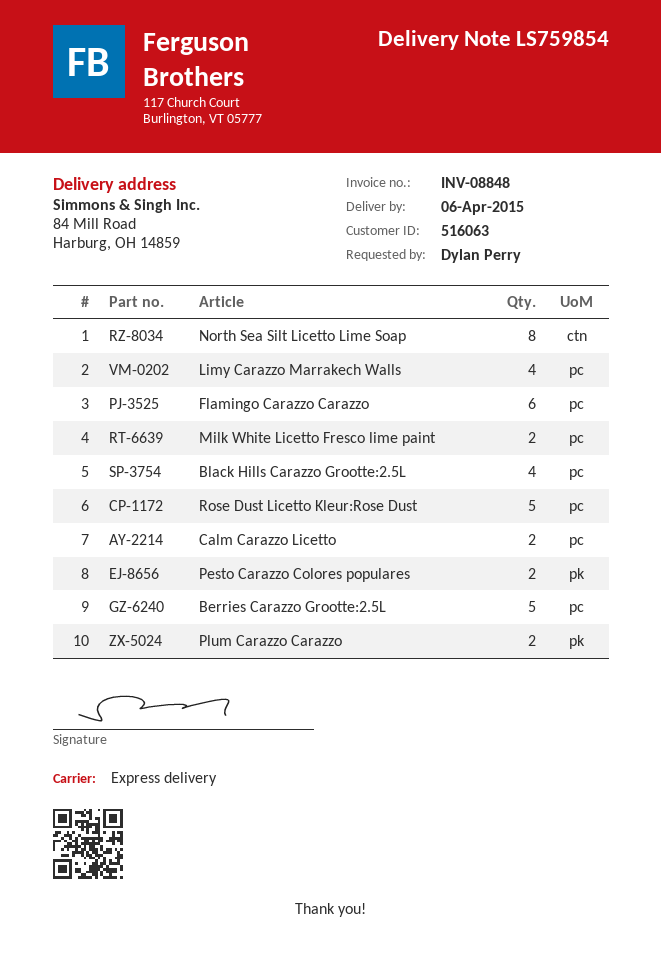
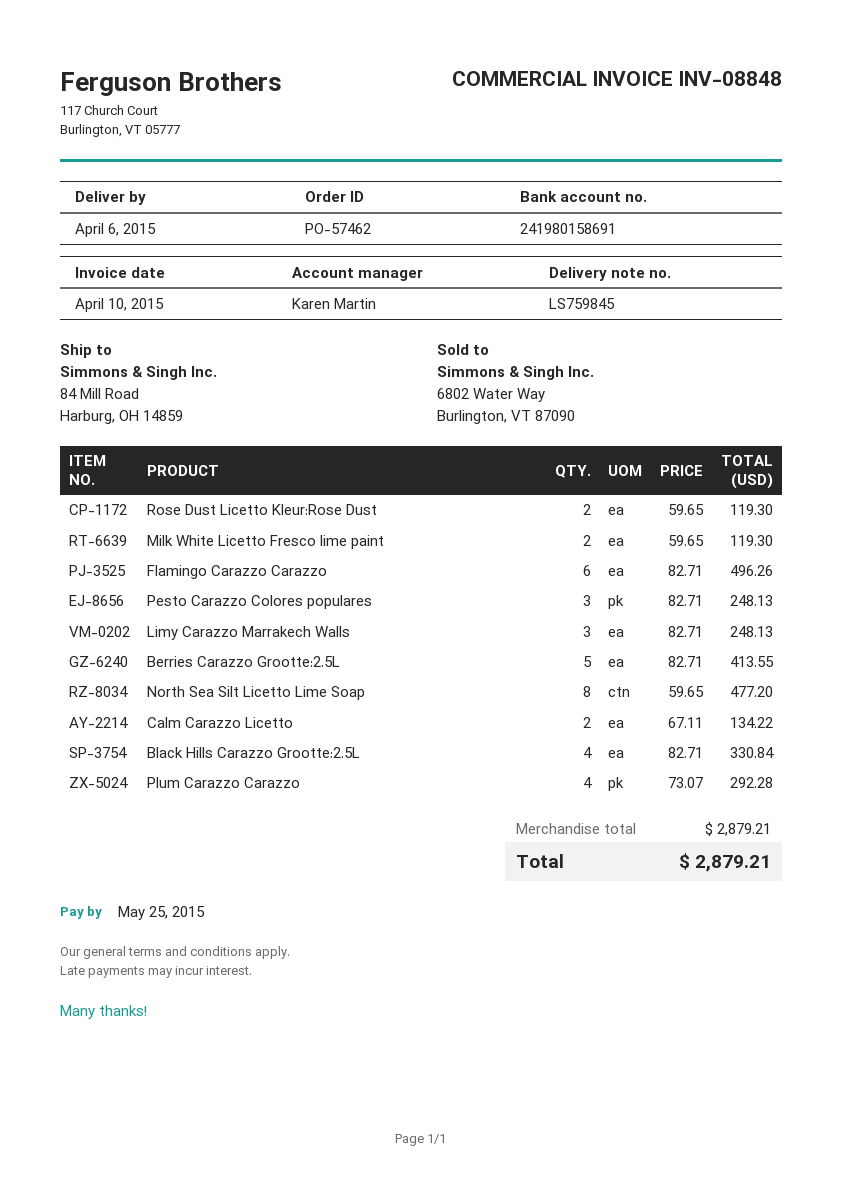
delivery note number: LS759854 -> LS759845
Limy Carazzo Marrakech Walls: 4 -> 3
Rose Dust Licetto Kleur:Rose Dust: 5 -> 2
Pesto Carazzo Colores populares: 2 -> 3
Plum Carazzo Carazzo: 2 -> 4

